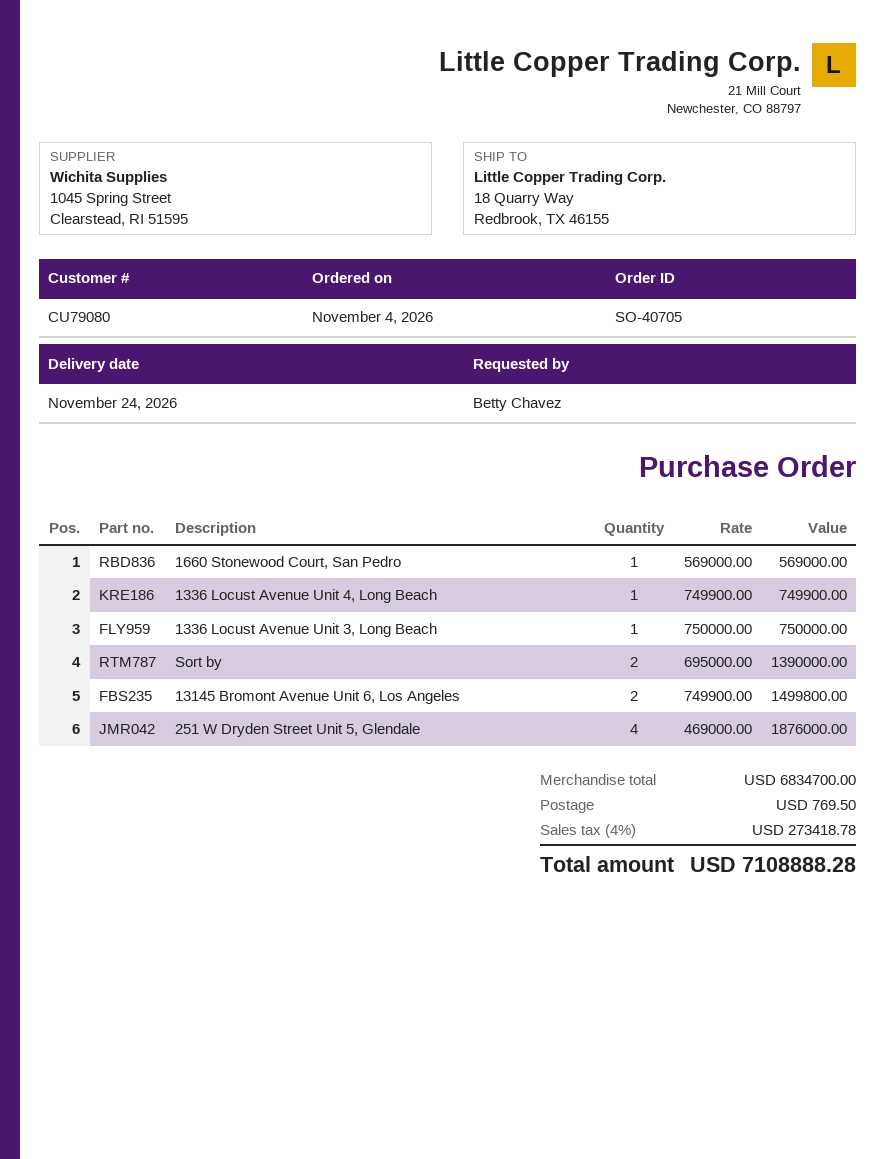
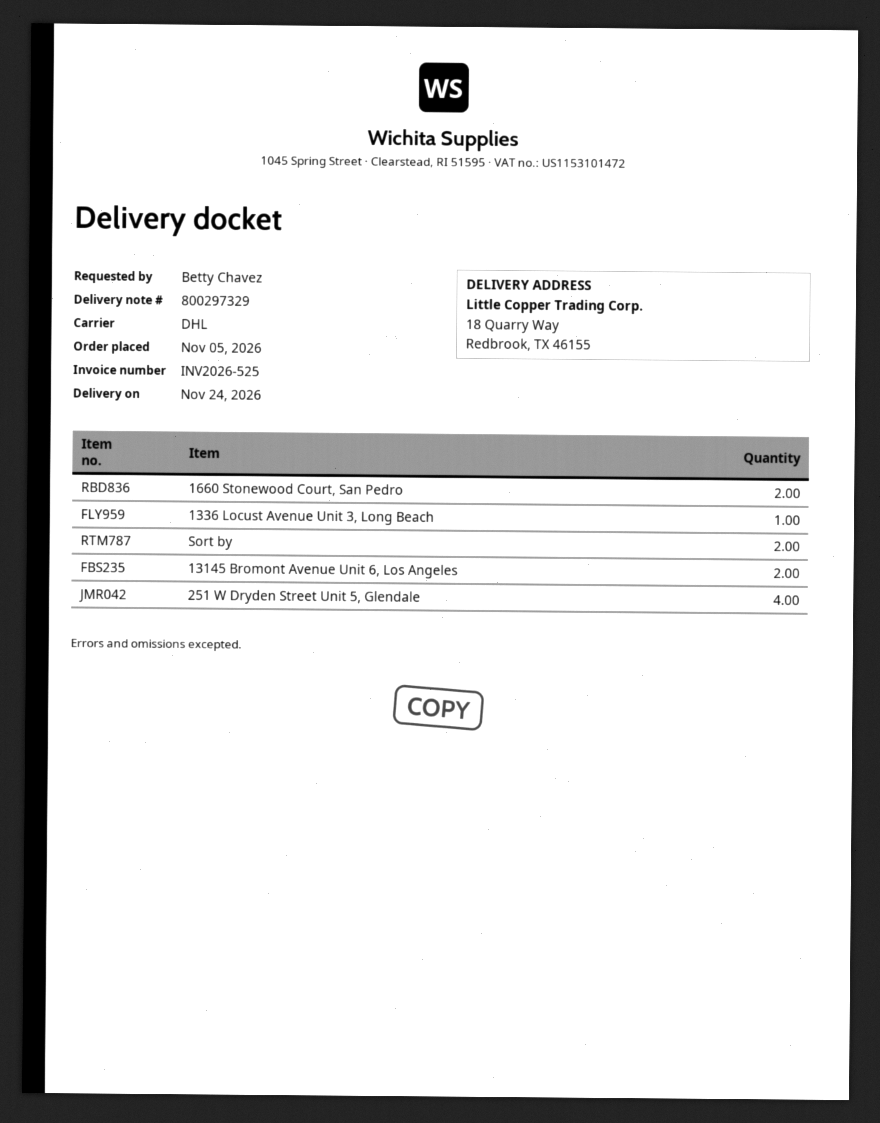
order date: 2026-11-04 -> 2026-11-05
1660 Stonewood Court, San Pedro: 1 -> 2
1336 Locust Avenue Unit 4, Long Beach: 1 -> none

